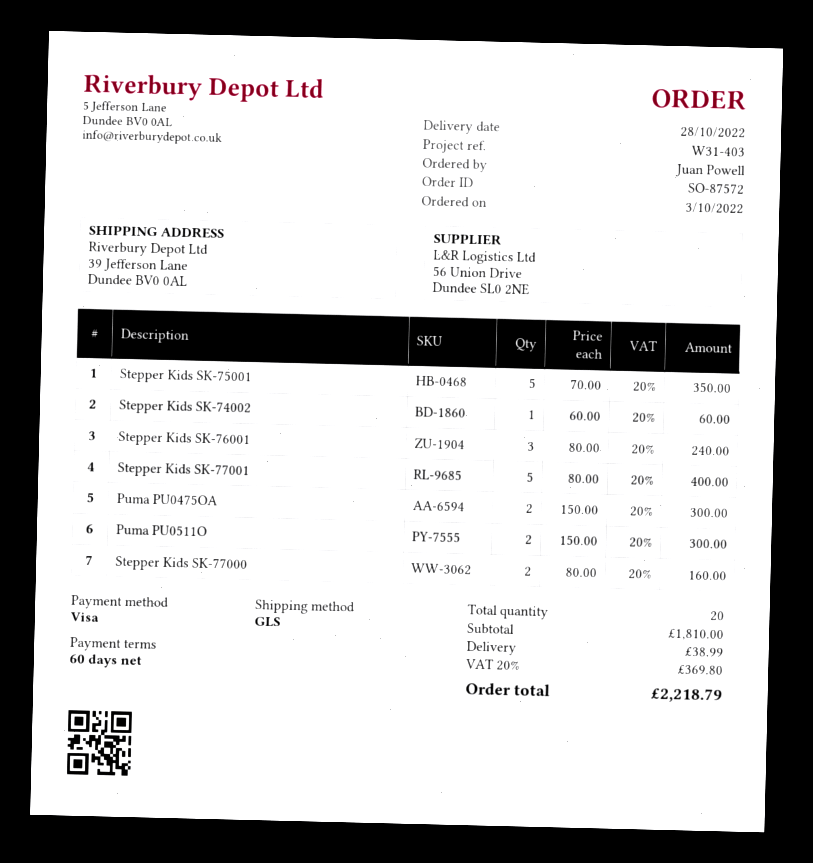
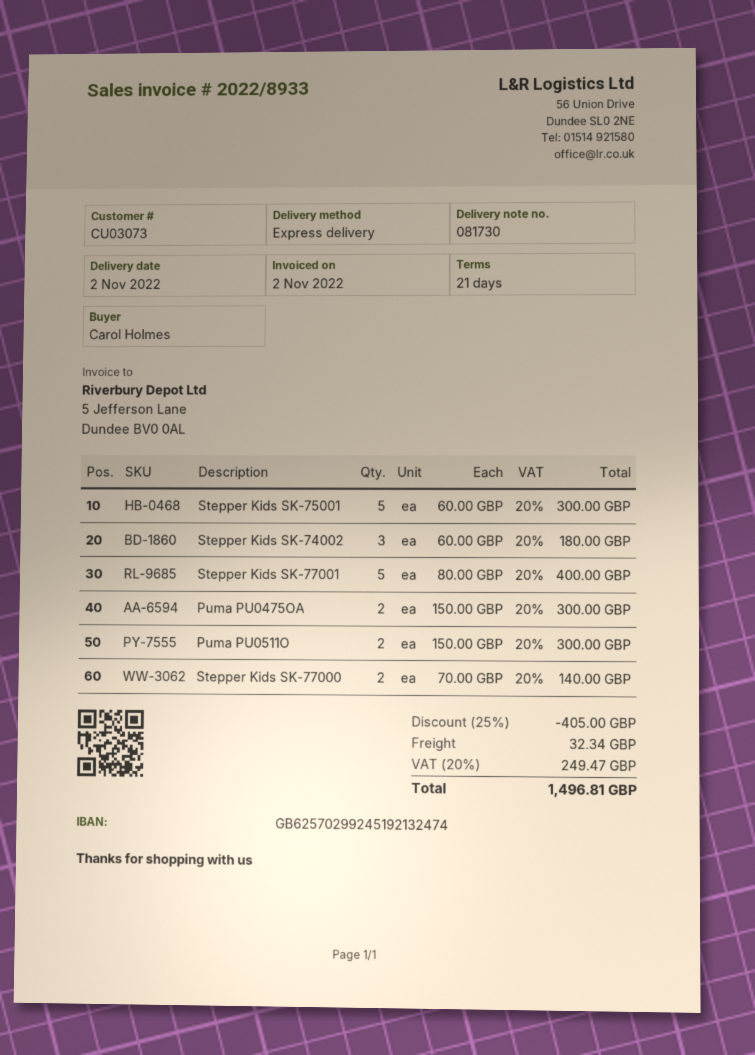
delivery date: 2022-10-28 -> 2022-11-02
payment terms: 60 days -> 21 days
ordered by: Juan Powell -> Carol Holmes
shipping method: GLS -> express
Stepper Kids SK-75001: 5 x 70.00 = 350.00 -> 5 x 60.00 = 300.00
Stepper Kids SK-74002: 1 x 60.00 = 60.00 -> 3 x 60.00 = 180.00
Stepper Kids SK-76001: 3 x 80.00 = 240.00 -> none
Stepper Kids SK-77000: 2 x 80.00 = 160.00 -> 2 x 70.00 = 140.00
discount: none -> 25% = 405.00
shipping: 38.99 -> 32.34
tax: 20% = 369.80 -> 20% = 249.47
total: 2218.79 -> 1496.81

